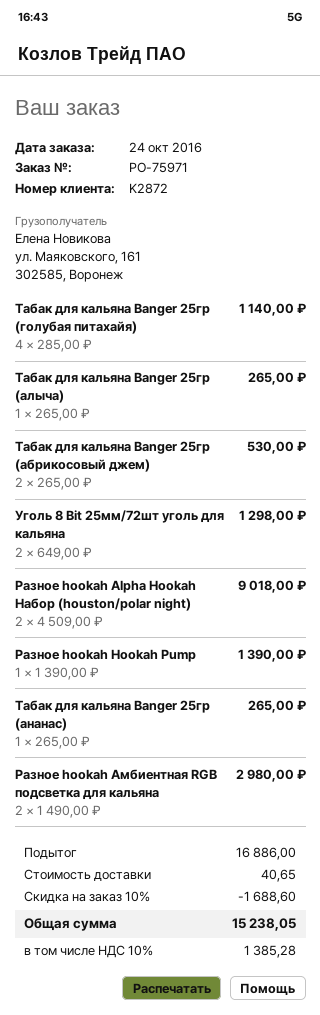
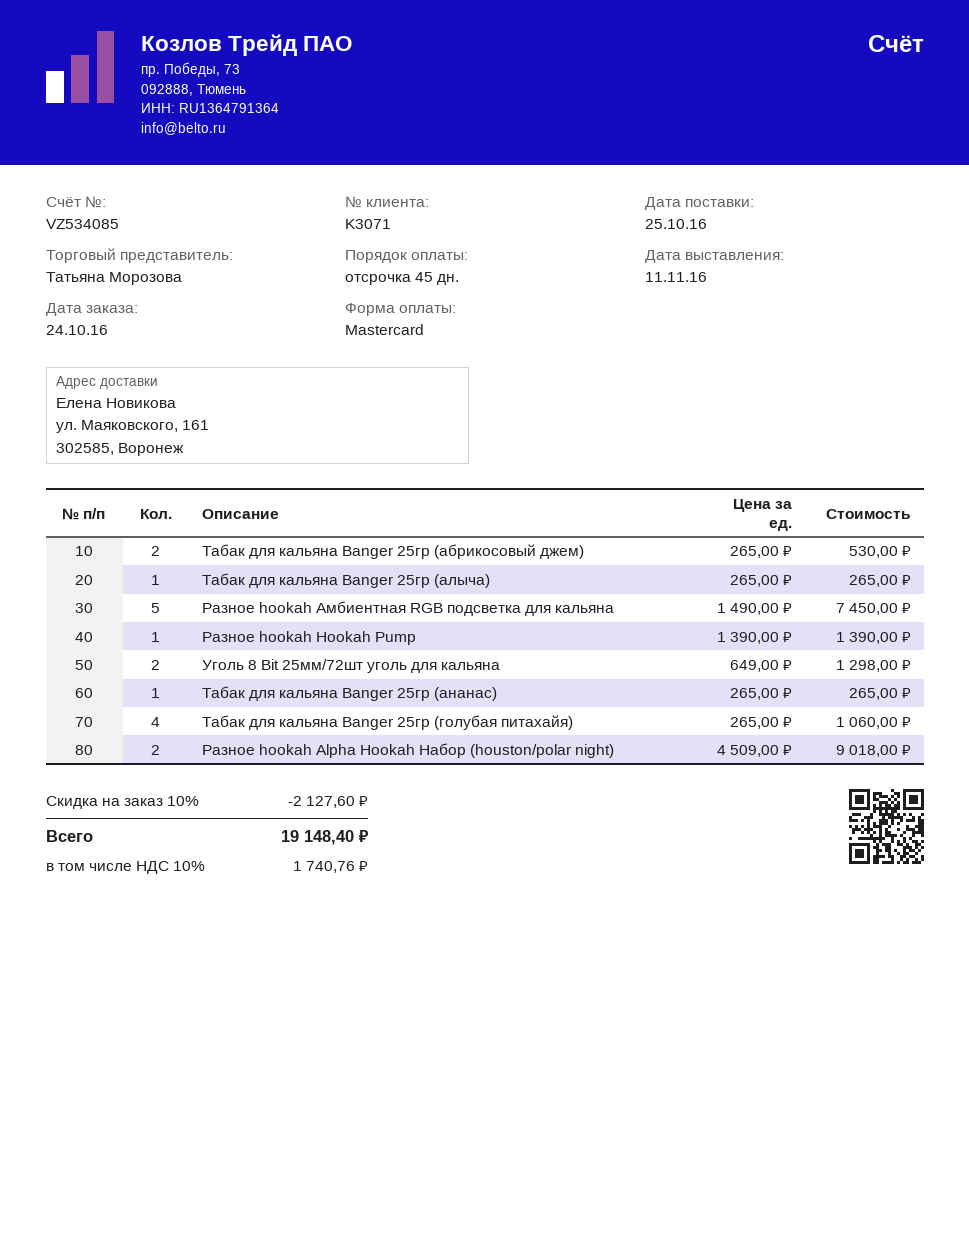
customer number: K2872 -> K3071
Табак для кальяна Banger 25гр (голубая питахайя): 4 x 285.00 = 1140.00 -> 4 x 265.00 = 1060.00
Разное hookah Амбиентная RGB подсветка для кальяна: 2 x 1490.00 = 2980.00 -> 5 x 1490.00 = 7450.00
discount: 10% = 1688.60 -> 10% = 2127.60
shipping: 40.65 -> none
tax: 10% = 1385.28 -> 10% = 1740.76
total: 15238.05 -> 19148.40

